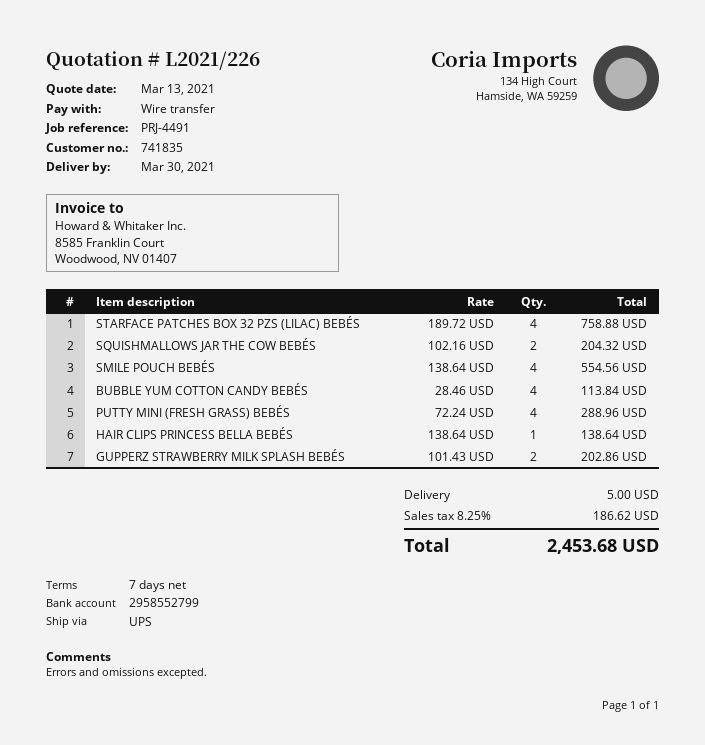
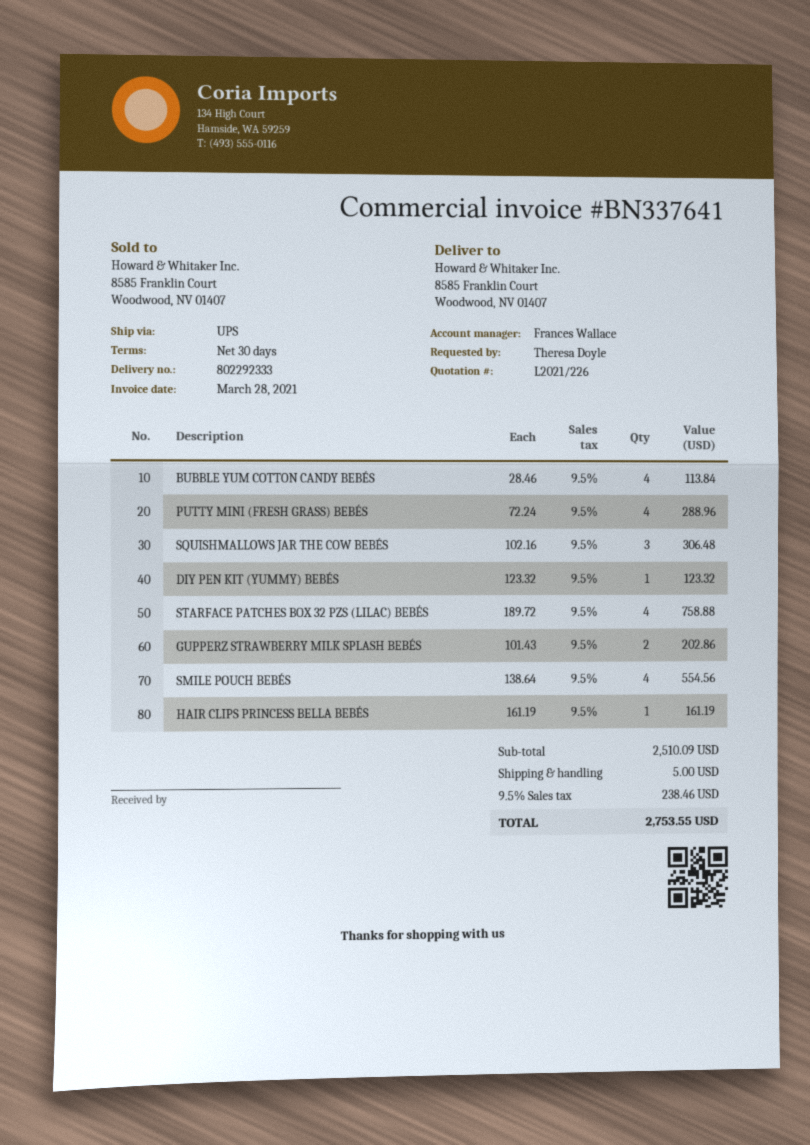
payment terms: 7 days -> 30 days
SQUISHMALLOWS JAR THE COW BEBÉS: 2 x 102.16 = 204.32 -> 3 x 102.16 = 306.48
HAIR CLIPS PRINCESS BELLA BEBÉS: 1 x 138.64 = 138.64 -> 1 x 161.19 = 161.19
DIY PEN KIT (YUMMY) BEBÉS: none -> 1 x 123.32 = 123.32
tax: 8.25% = 186.62 -> 9.5% = 238.46
total: 2453.68 -> 2753.55

